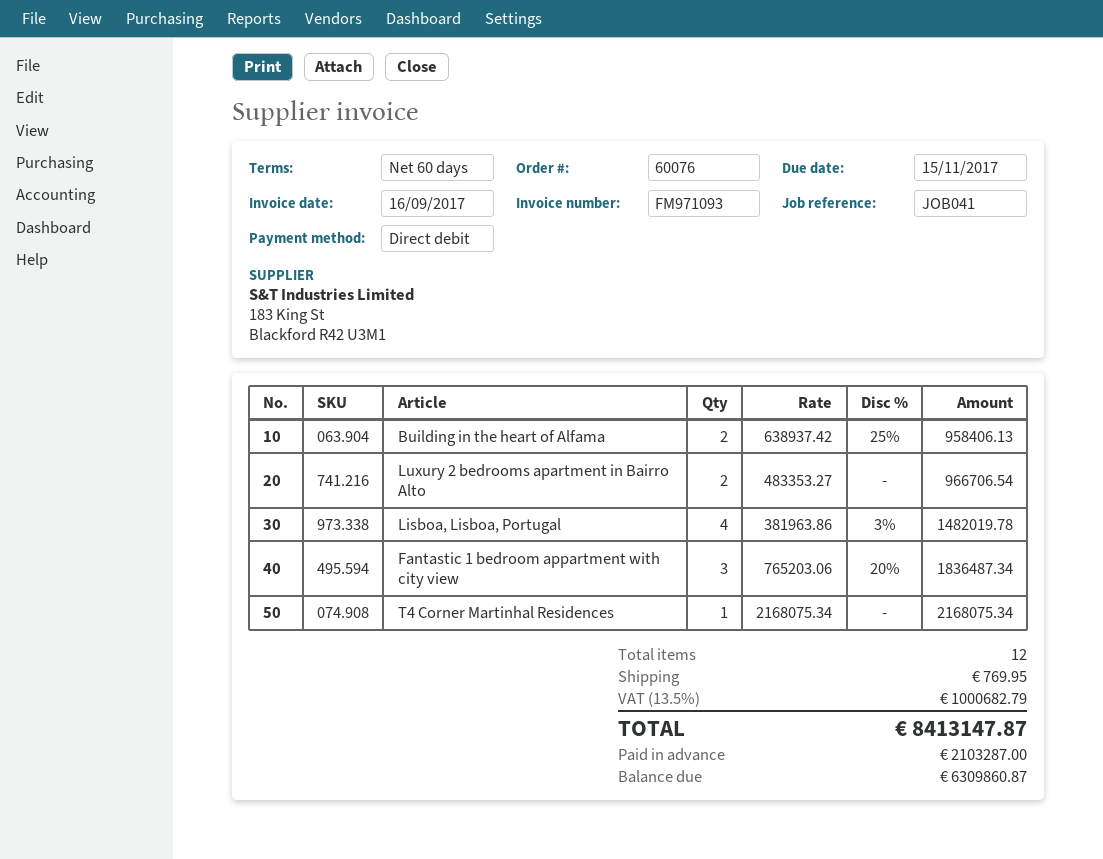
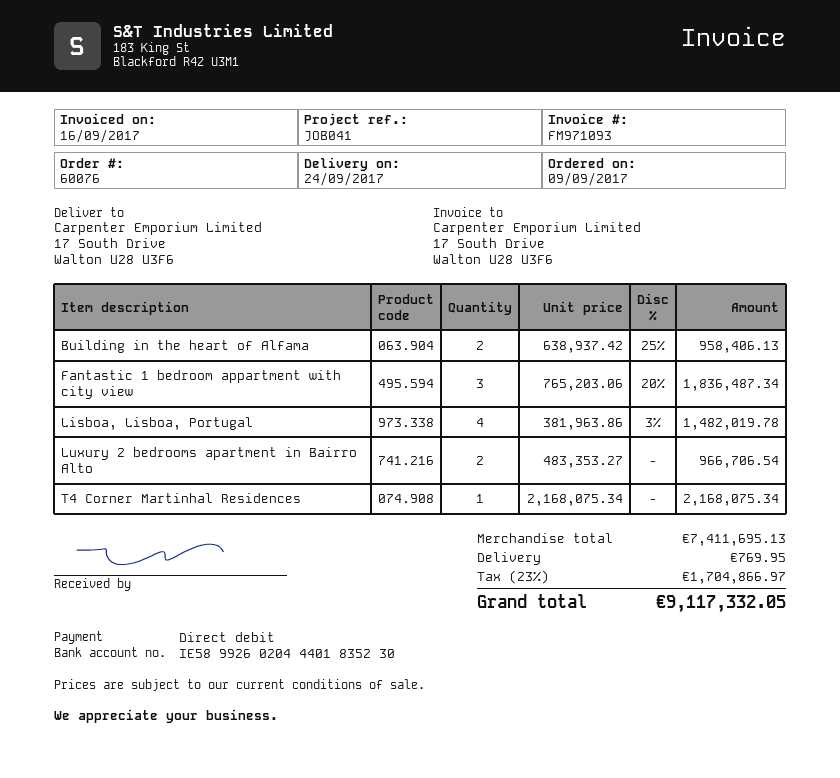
tax: 13.5% = 1000682.79 -> 23% = 1704866.97
total: 8413147.87 -> 9117332.05

